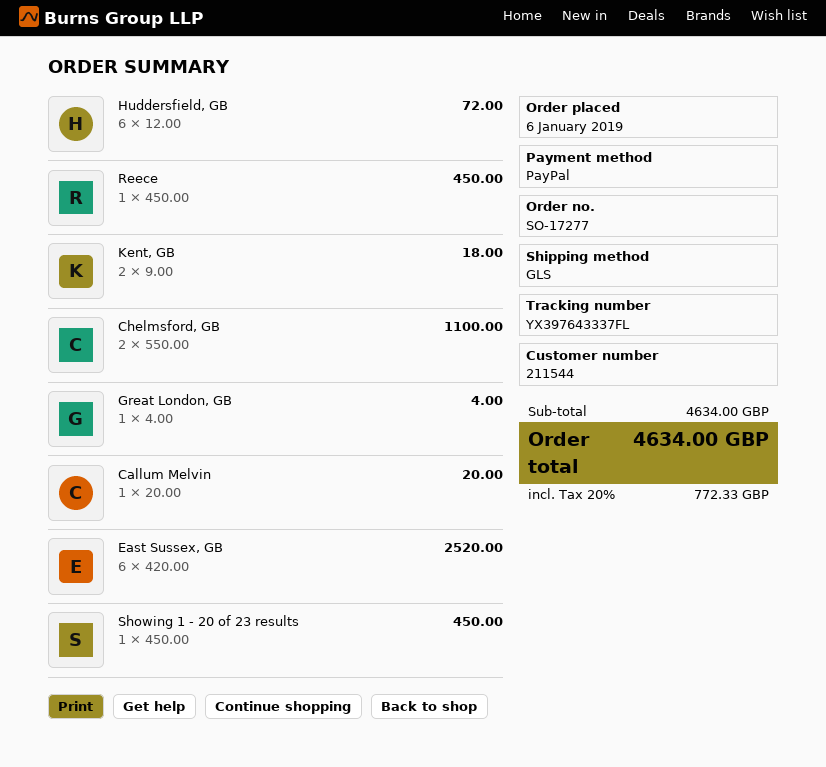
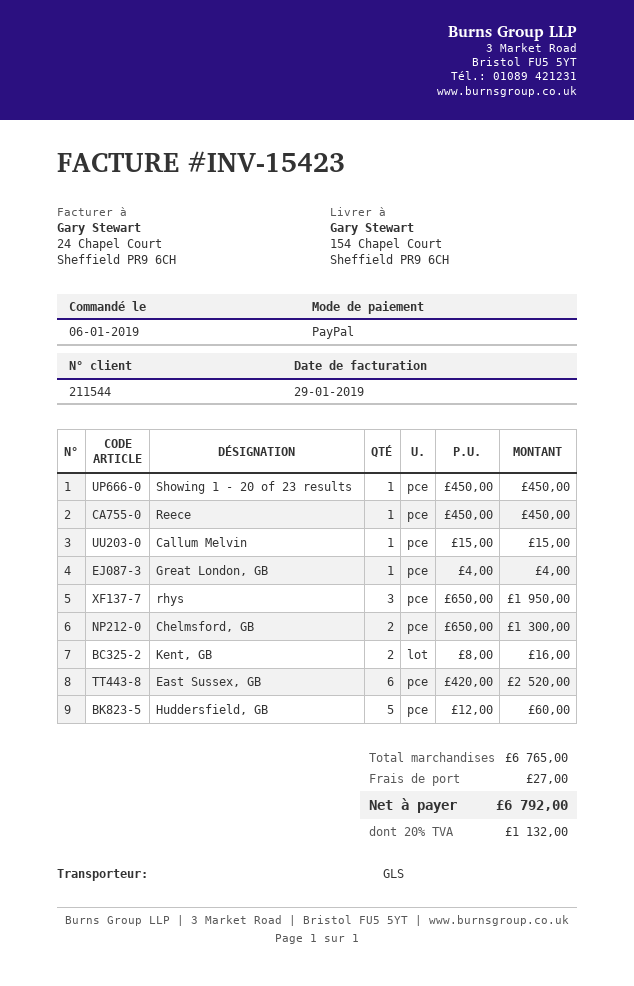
Huddersfield, GB: 6 x 12.00 = 72.00 -> 5 x 12.00 = 60.00
Kent, GB: 2 x 9.00 = 18.00 -> 2 x 8.00 = 16.00
Chelmsford, GB: 2 x 550.00 = 1100.00 -> 2 x 650.00 = 1300.00
Callum Melvin: 1 x 20.00 = 20.00 -> 1 x 15.00 = 15.00
rhys: none -> 3 x 650.00 = 1950.00
subtotal: 4634.00 -> 6765.00
shipping: none -> 27.00
tax: 20% = 772.33 -> 20% = 1132.00
total: 4634.00 -> 6792.00

